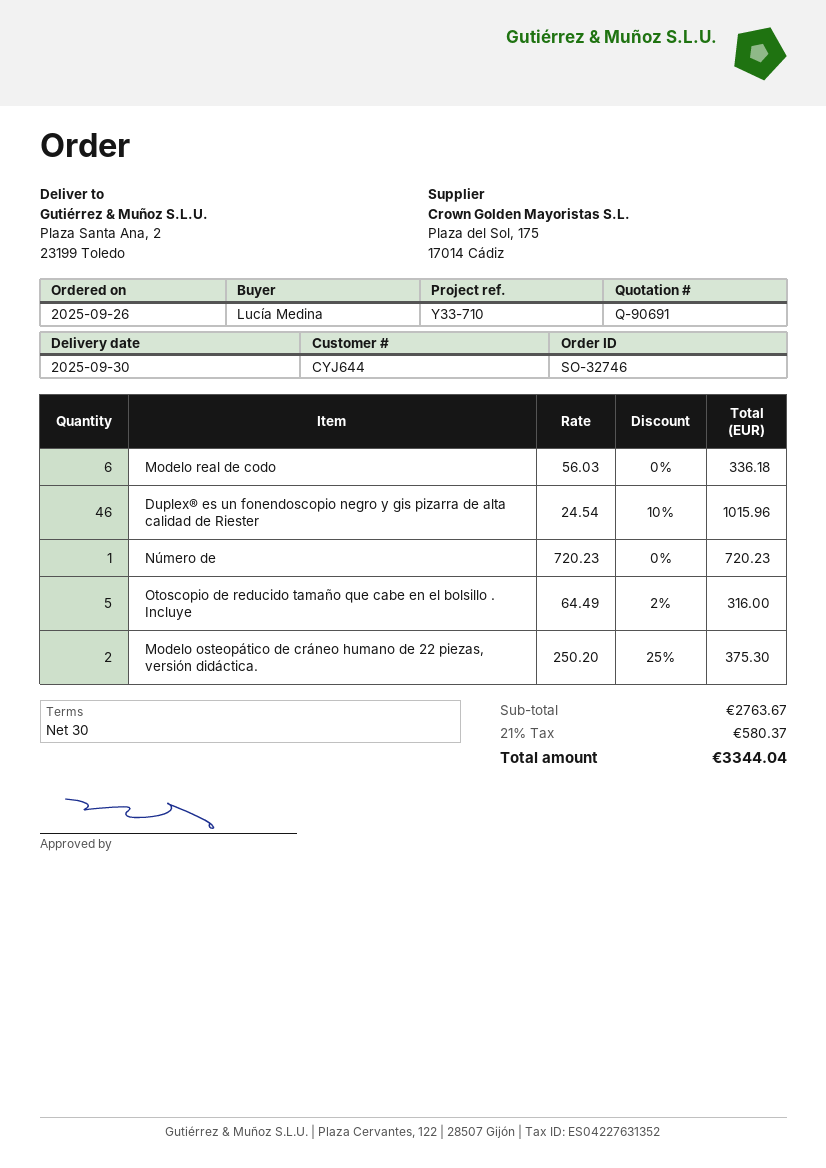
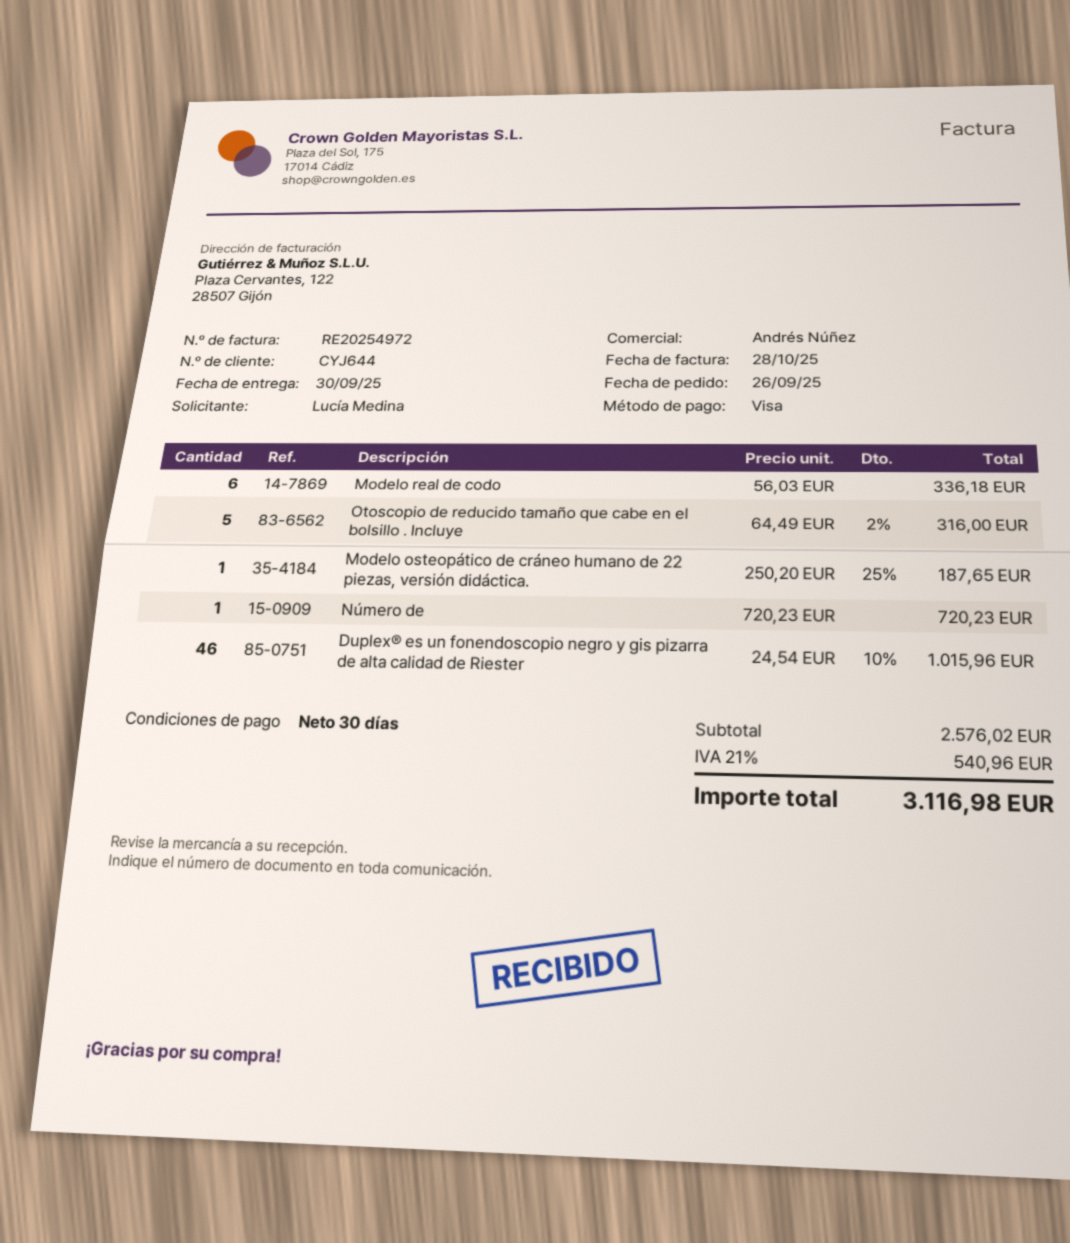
Modelo osteopático de cráneo humano de 22 piezas, versión didáctica.: 2 x 250.20 - 25% = 375.30 -> 1 x 250.20 - 25% = 187.65
subtotal: 2763.67 -> 2576.02
tax: 21% = 580.37 -> 21% = 540.96
total: 3344.04 -> 3116.98

